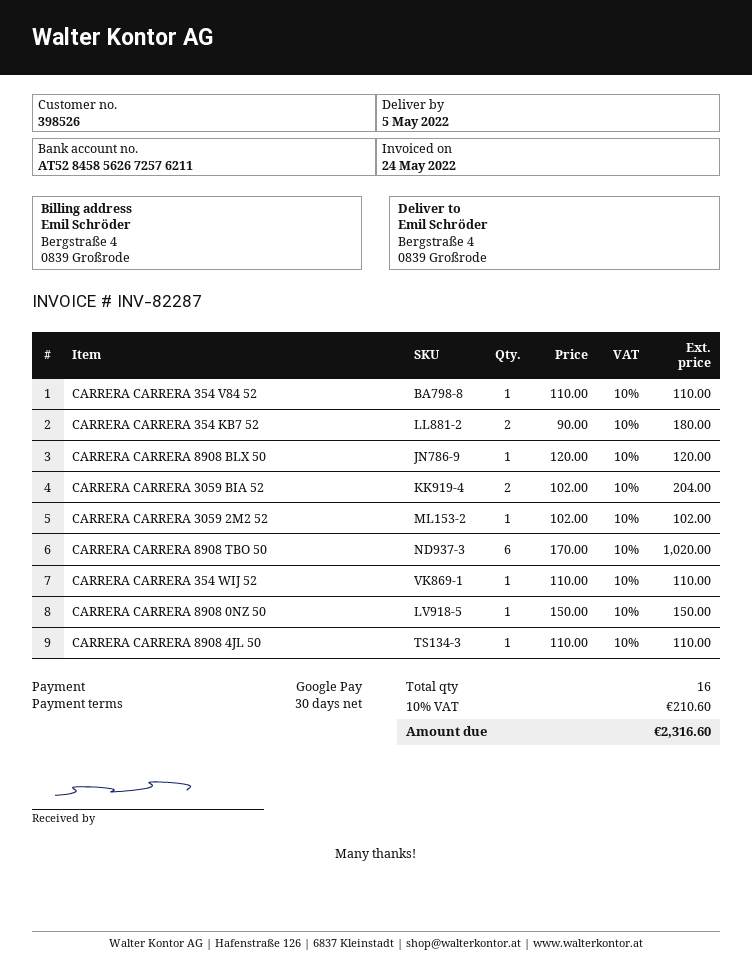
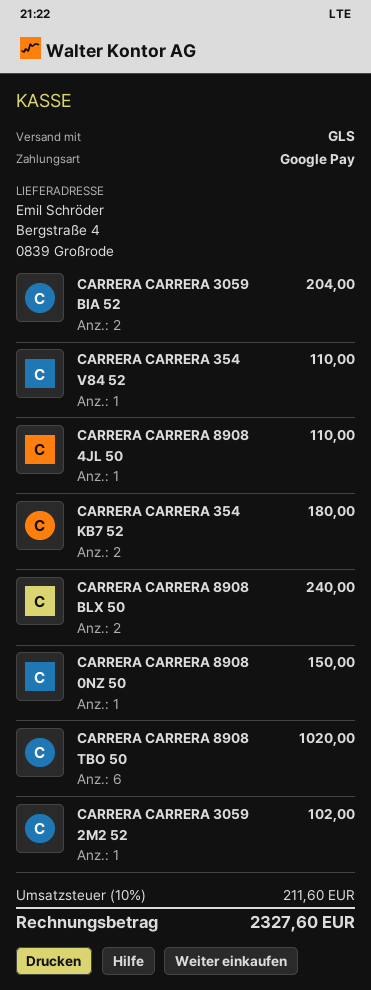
CARRERA CARRERA 8908 BLX 50: 1 for 120.00 -> 2 for 240.00
CARRERA CARRERA 354 WIJ 52: 1 for 110.00 -> none
tax: 10% = 210.60 -> 10% = 211.60
total: 2316.60 -> 2327.60

